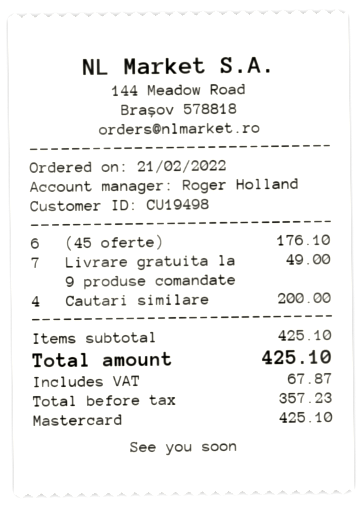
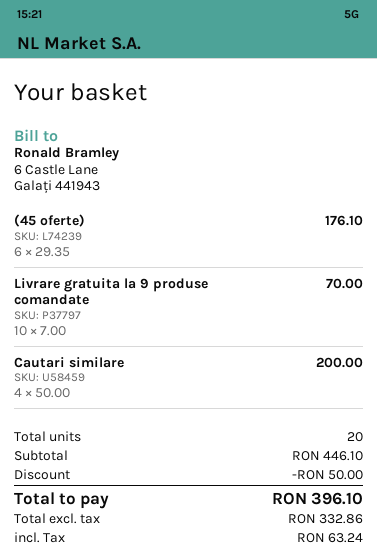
Livrare gratuita la 9 produse comandate: 7 for 49.00 -> 10 for 70.00
subtotal: 425.10 -> 446.10
discount: none -> 50.00
net: 357.23 -> 332.86
tax: 67.87 -> 63.24
total: 425.10 -> 396.10

